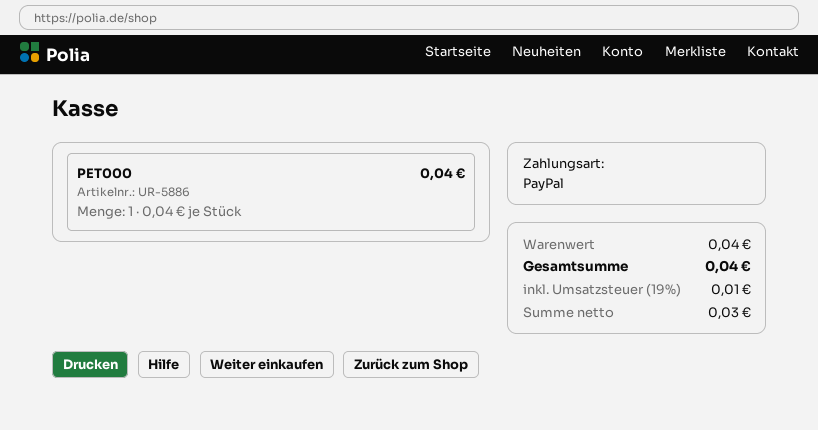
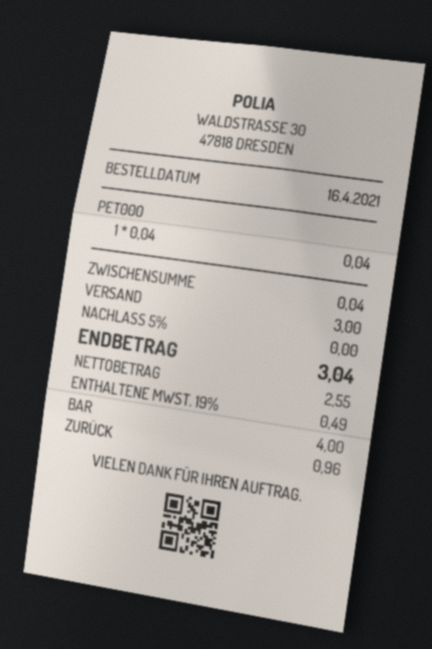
payment method: PayPal -> cash
discount: none -> 5% = 0.00
shipping: none -> 3.00
net: 0.03 -> 2.55
tax: 19% = 0.01 -> 19% = 0.49
total: 0.04 -> 3.04

